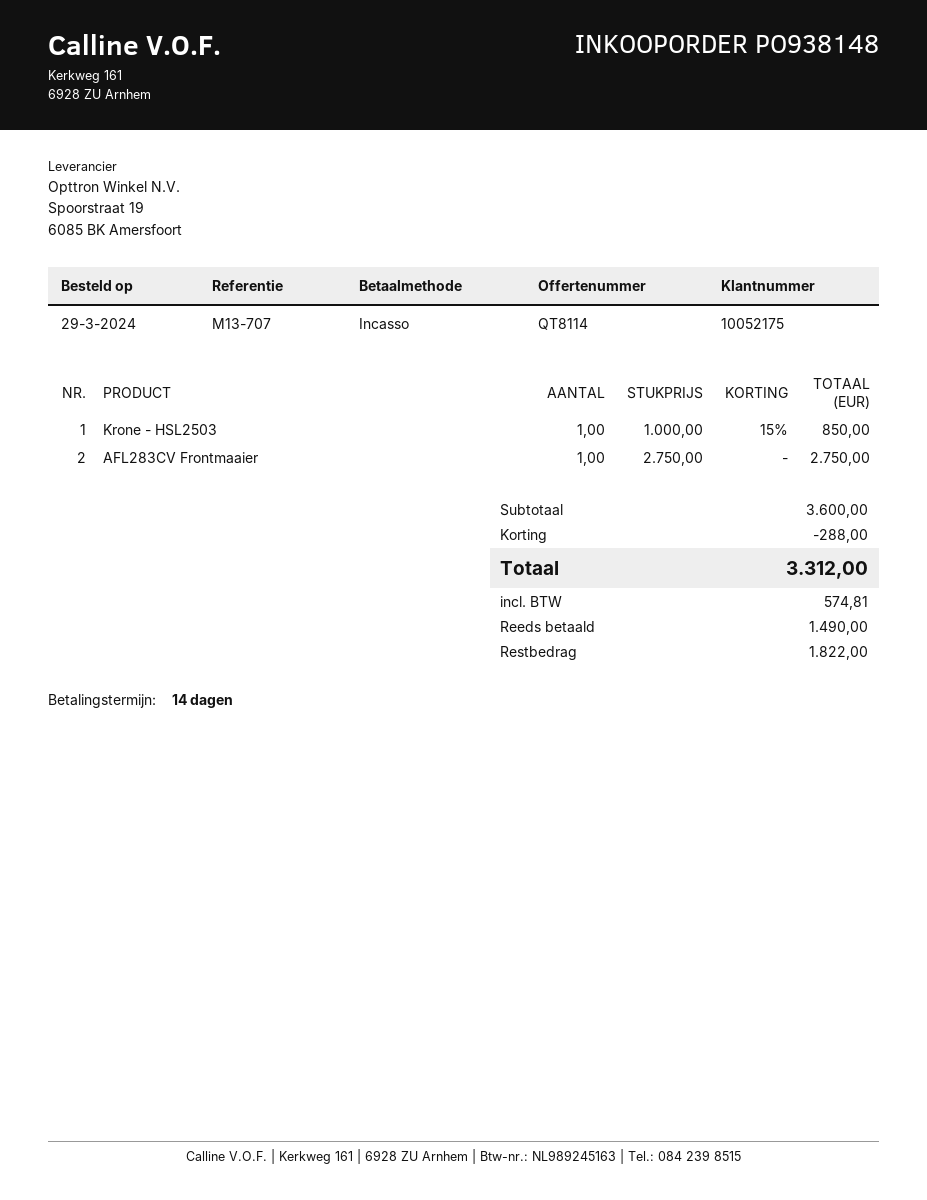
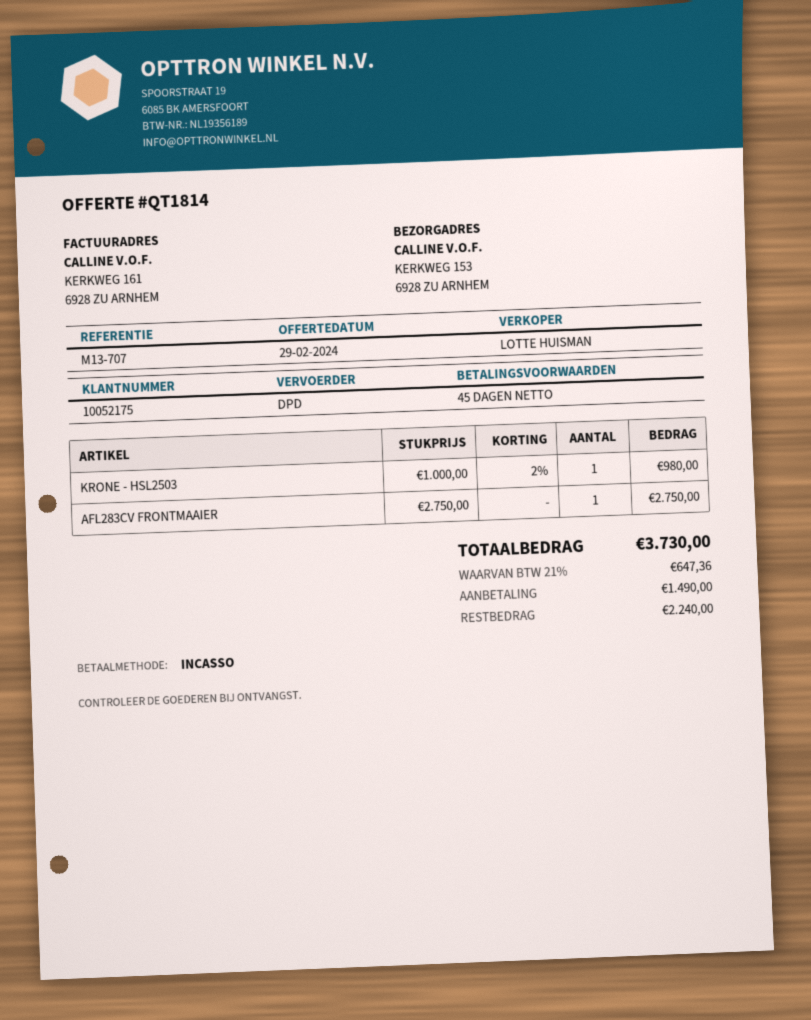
quote number: QT8114 -> QT1814
payment terms: 14 days -> 45 days
Krone - HSL2503: 1 x 1000.00 - 15% = 850.00 -> 1 x 1000.00 - 2% = 980.00
discount: 288.00 -> none
tax: 574.81 -> 647.36
total: 3312.00 -> 3730.00
balance: 1822.00 -> 2240.00

